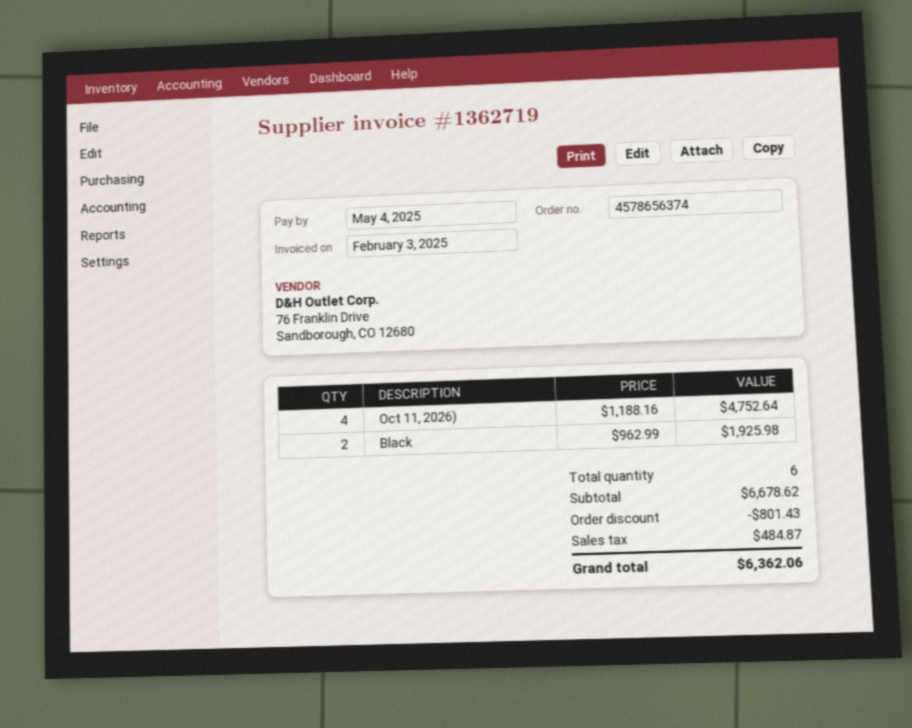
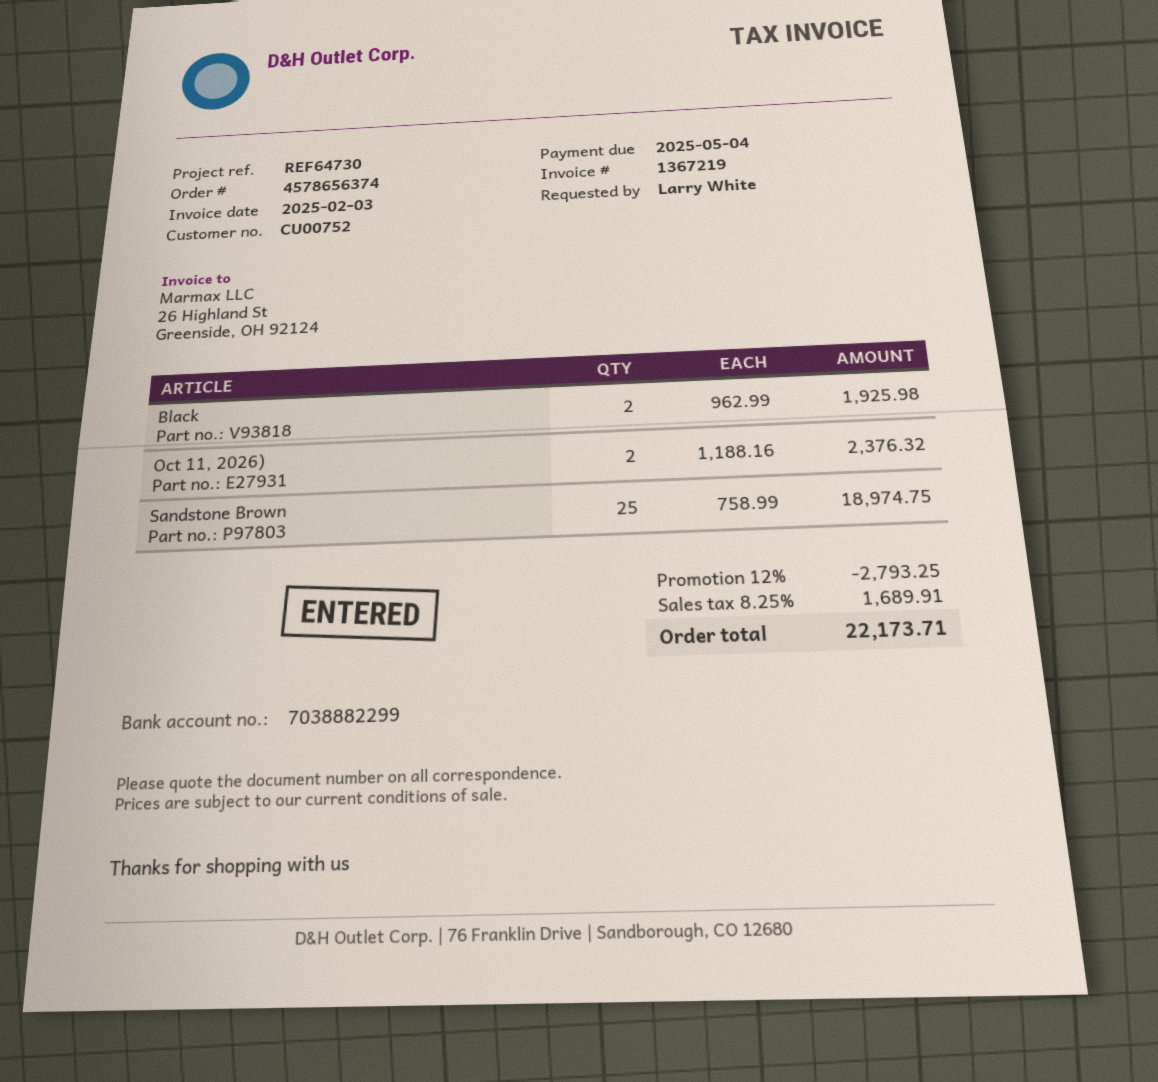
invoice number: 1362719 -> 1367219
Oct 11, 2026): 4 x 1188.16 = 4752.64 -> 2 x 1188.16 = 2376.32
Sandstone Brown: none -> 25 x 758.99 = 18974.75
discount: 801.43 -> 2793.25
tax: 484.87 -> 1689.91
total: 6362.06 -> 22173.71

